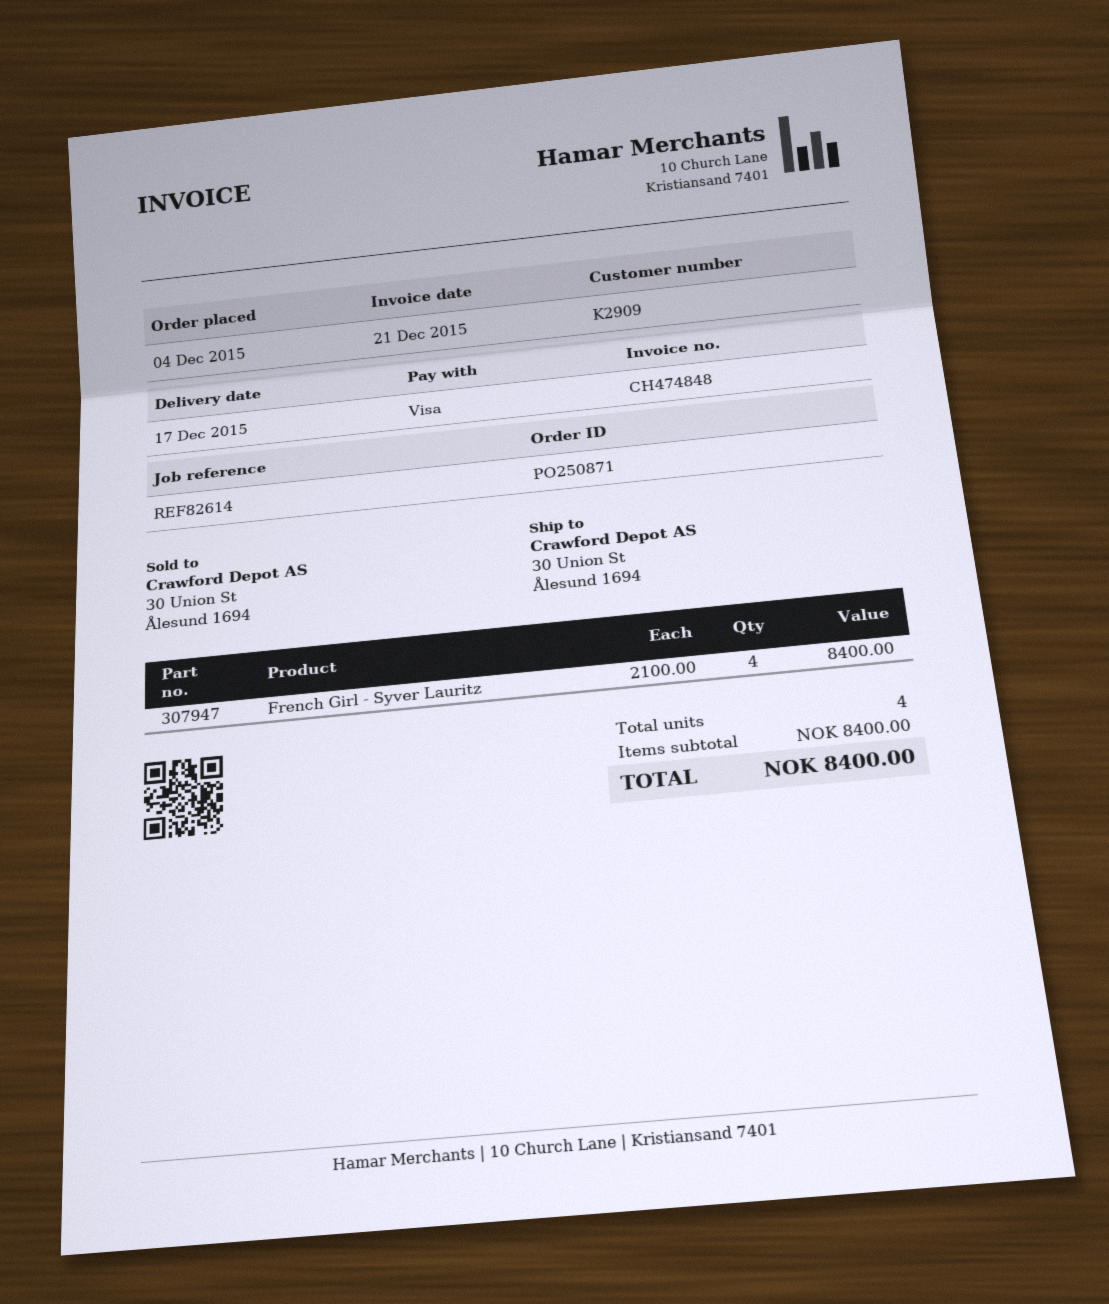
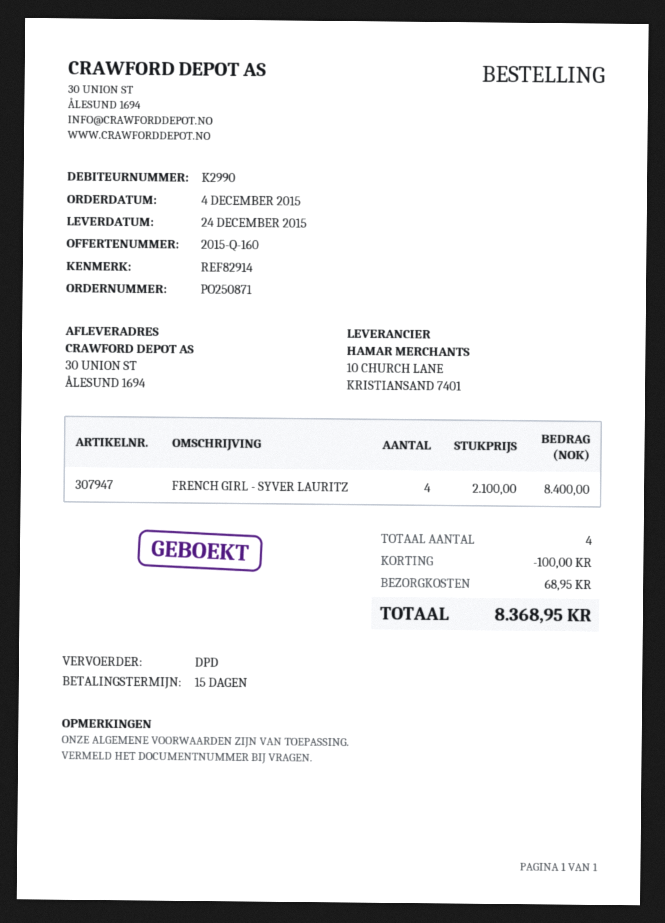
delivery date: 2015-12-17 -> 2015-12-24
customer number: K2909 -> K2990
reference: REF82614 -> REF82914
discount: none -> 100.00
shipping: none -> 68.95
total: 8400.00 -> 8368.95

